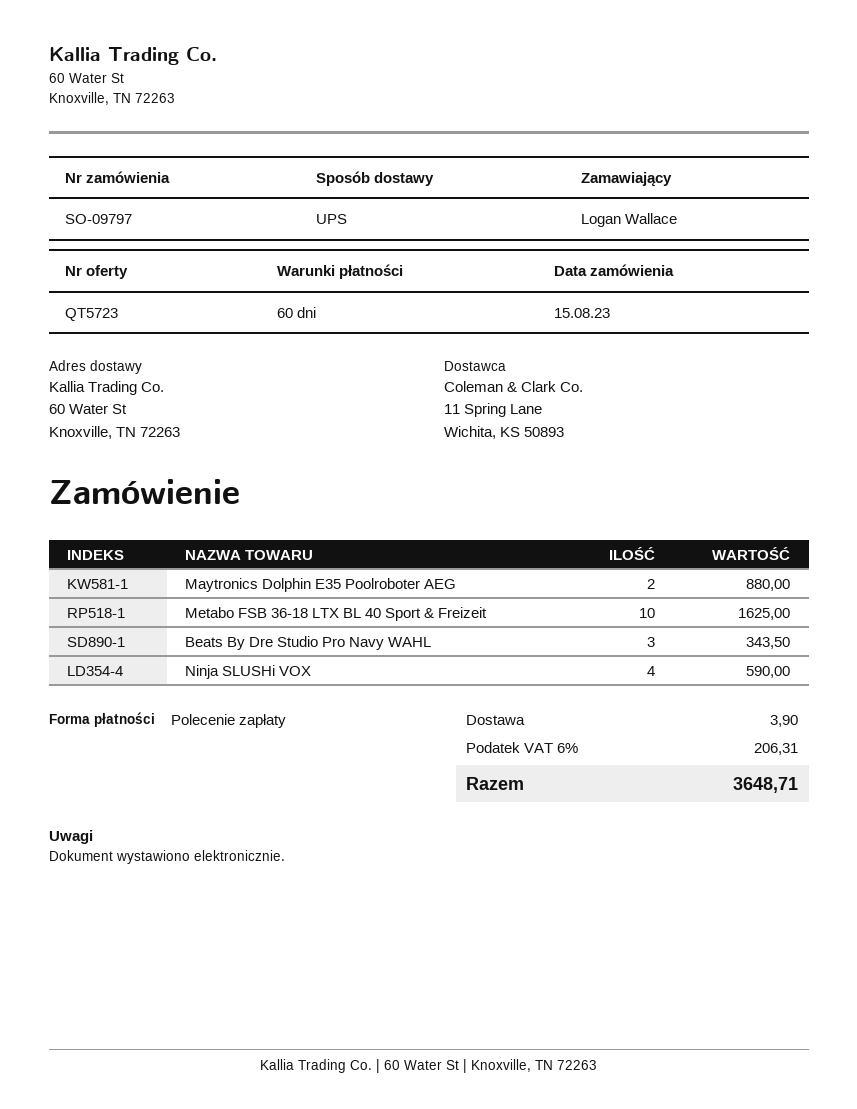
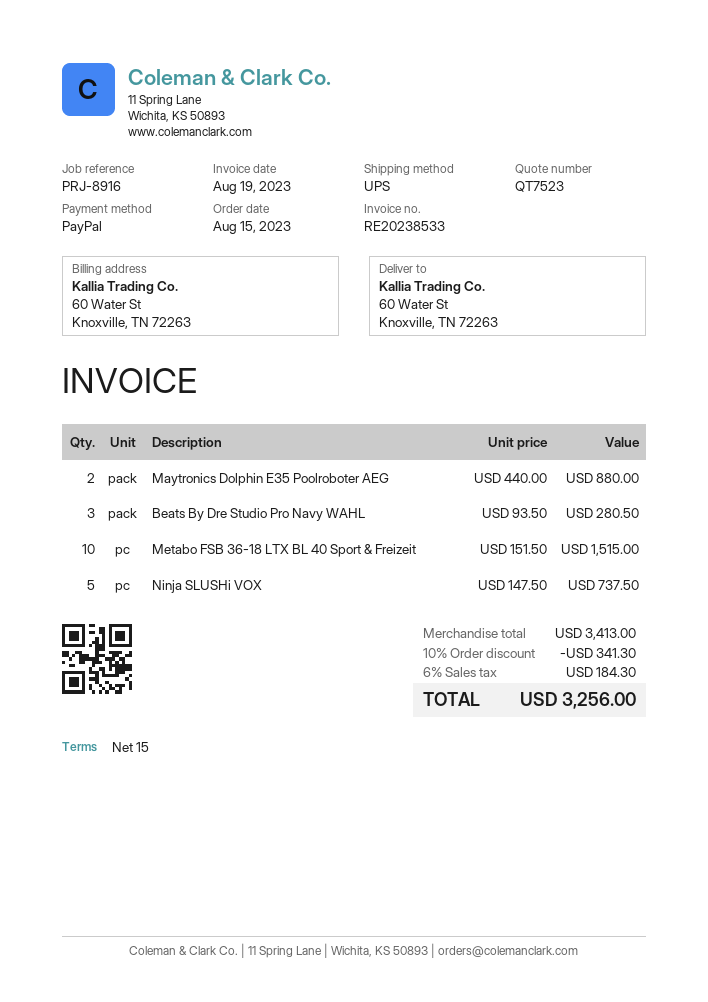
quote number: QT5723 -> QT7523
payment terms: 60 days -> 15 days
payment method: direct debit -> PayPal
Metabo FSB 36-18 LTX BL 40 Sport & Freizeit: 10 for 1625.00 -> 10 for 1515.00
Beats By Dre Studio Pro Navy WAHL: 3 for 343.50 -> 3 for 280.50
Ninja SLUSHi VOX: 4 for 590.00 -> 5 for 737.50
discount: none -> 10% = 341.30
shipping: 3.90 -> none
tax: 6% = 206.31 -> 6% = 184.30
total: 3648.71 -> 3256.00

